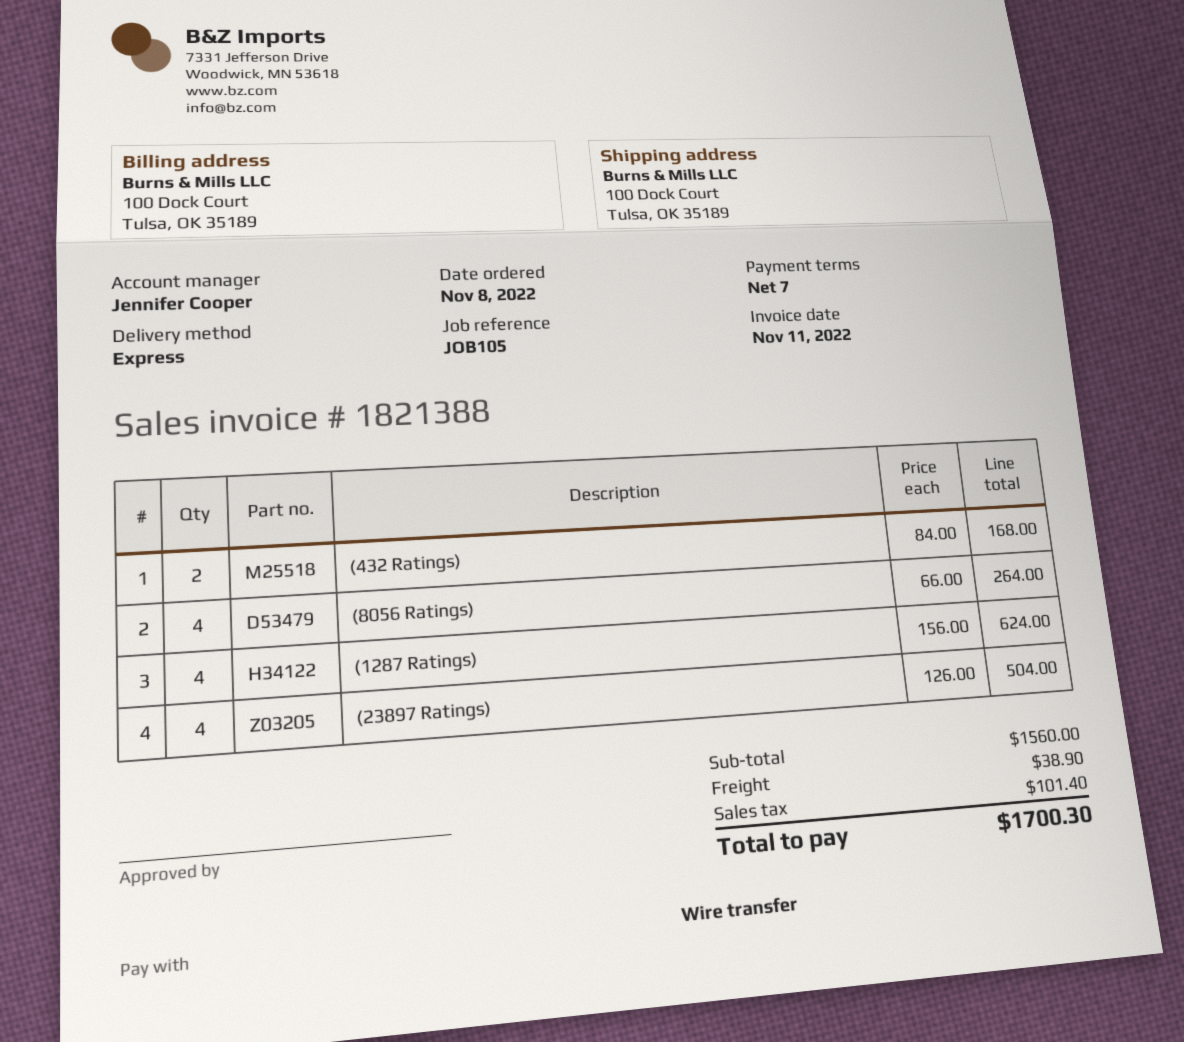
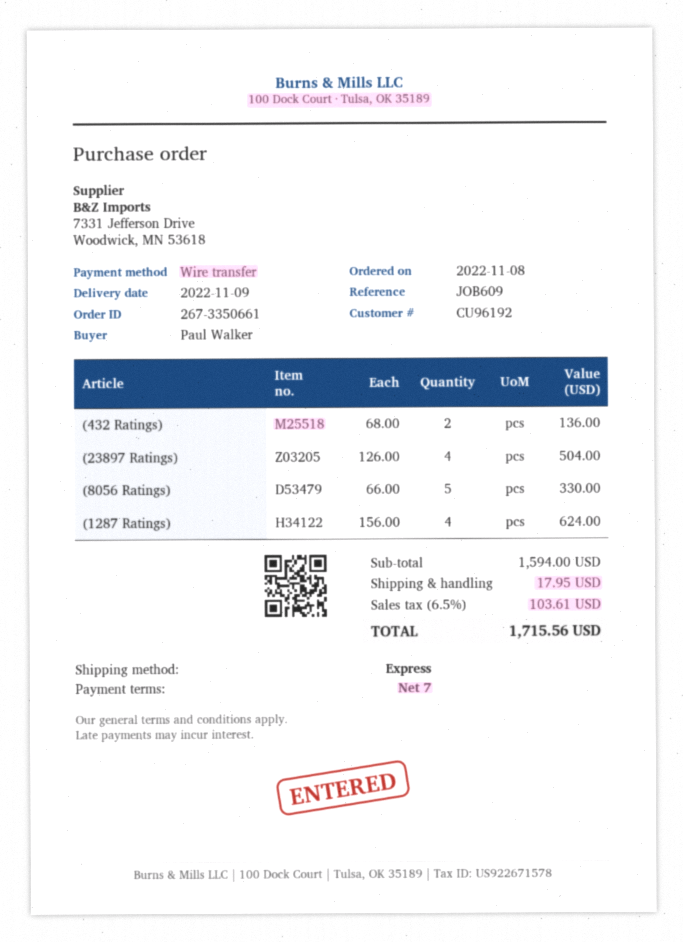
reference: JOB105 -> JOB609
(432 Ratings): 2 x 84.00 = 168.00 -> 2 x 68.00 = 136.00
(8056 Ratings): 4 x 66.00 = 264.00 -> 5 x 66.00 = 330.00
subtotal: 1560.00 -> 1594.00
shipping: 38.90 -> 17.95
tax: 101.40 -> 103.61
total: 1700.30 -> 1715.56

